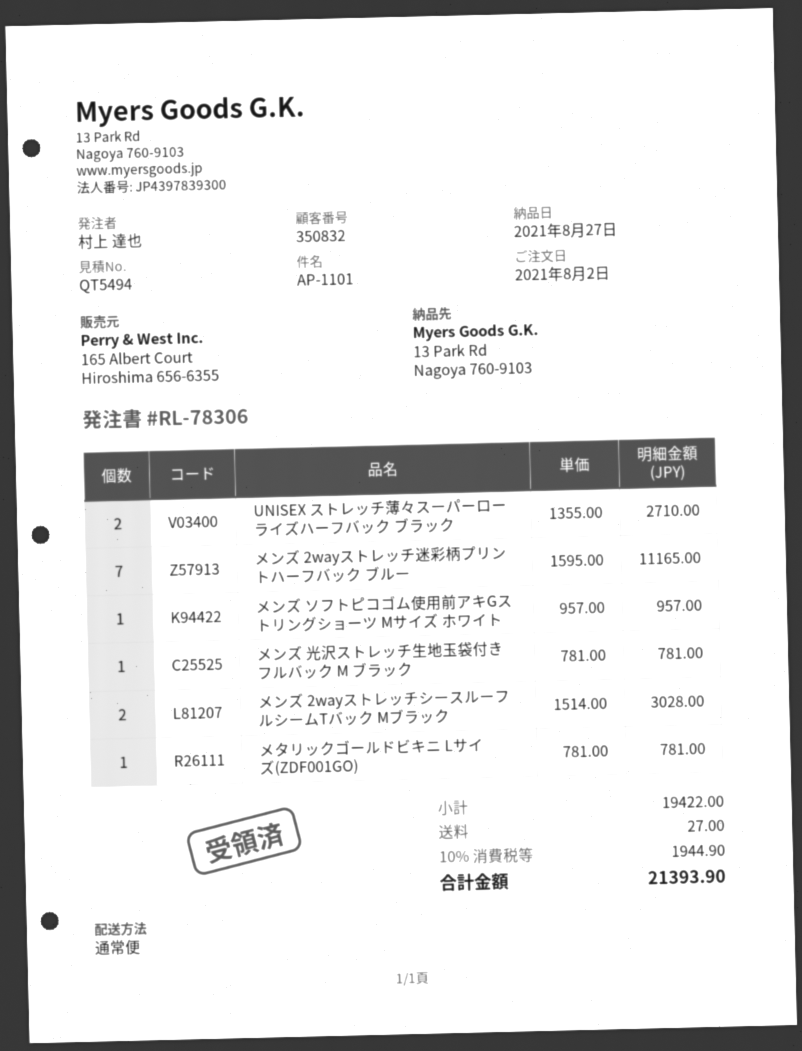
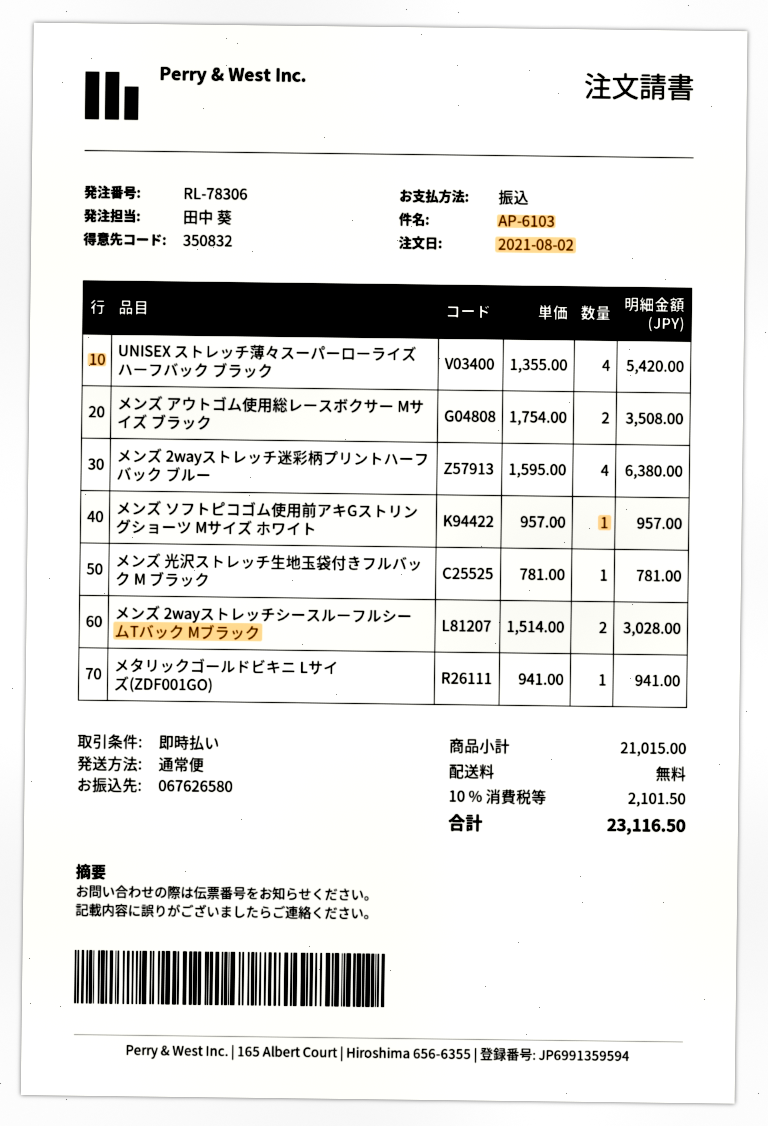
reference: AP-1101 -> AP-6103
ordered by: 村上 達也 -> 田中 葵
UNISEX ストレッチ薄々スーパーローライズハーフバック ブラック: 2 x 1355.00 = 2710.00 -> 4 x 1355.00 = 5420.00
メンズ 2wayストレッチ迷彩柄プリントハーフバック ブルー: 7 x 1595.00 = 11165.00 -> 4 x 1595.00 = 6380.00
メタリックゴールドビキニ Lサイズ(ZDF001GO): 1 x 781.00 = 781.00 -> 1 x 941.00 = 941.00
メンズ アウトゴム使用総レースボクサー Mサイズ ブラック: none -> 2 x 1754.00 = 3508.00
subtotal: 19422.00 -> 21015.00
shipping: 27.00 -> 0.00
tax: 10% = 1944.90 -> 10% = 2101.50
total: 21393.90 -> 23116.50

